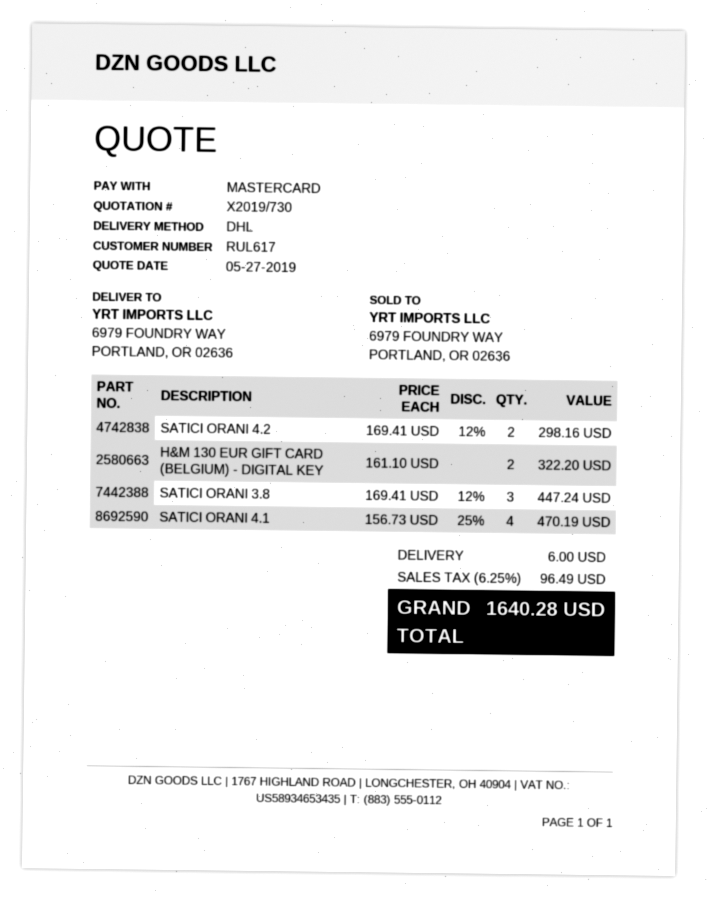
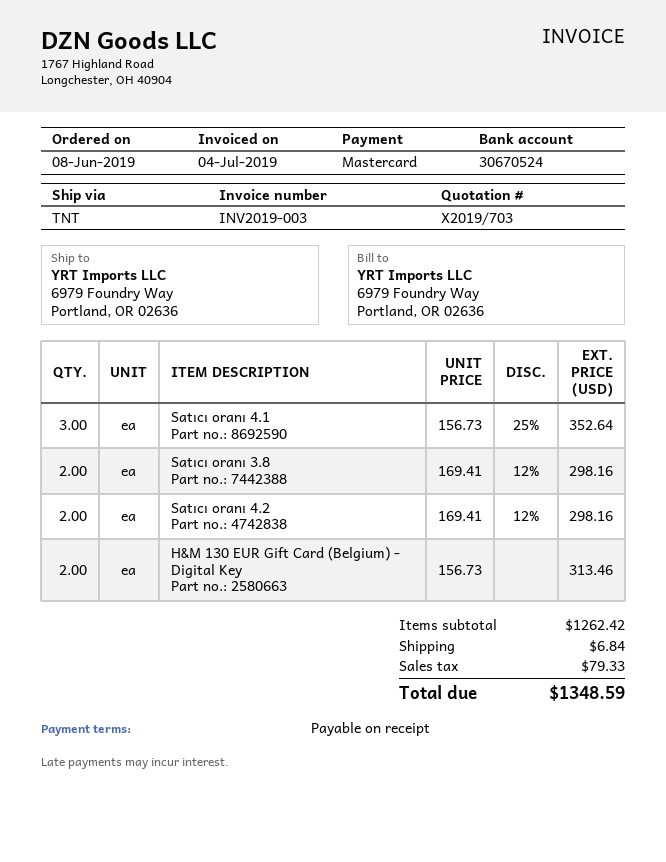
quote number: X2019/730 -> X2019/703
shipping method: DHL -> TNT
H&M 130 EUR GIFT CARD (BELGIUM) - DIGITAL KEY: 2 x 161.10 = 322.20 -> 2 x 156.73 = 313.46
SATICI ORANI 3.8: 3 x 169.41 - 12% = 447.24 -> 2 x 169.41 - 12% = 298.16
SATICI ORANI 4.1: 4 x 156.73 - 25% = 470.19 -> 3 x 156.73 - 25% = 352.64
shipping: 6.00 -> 6.84
tax: 96.49 -> 79.33
total: 1640.28 -> 1348.59

